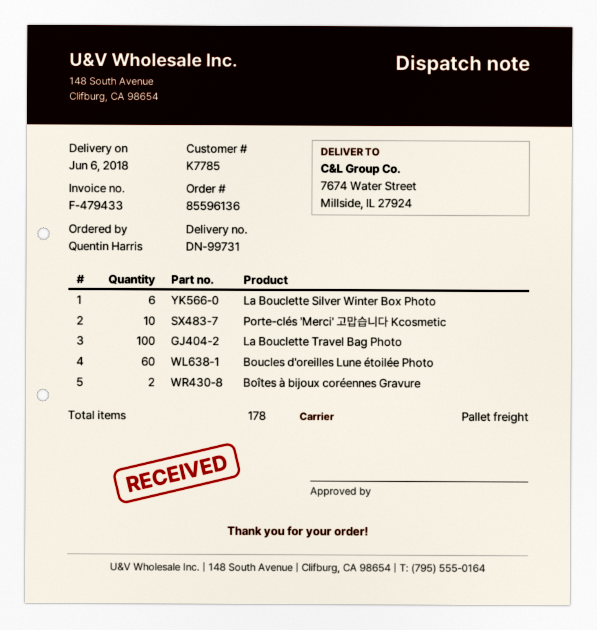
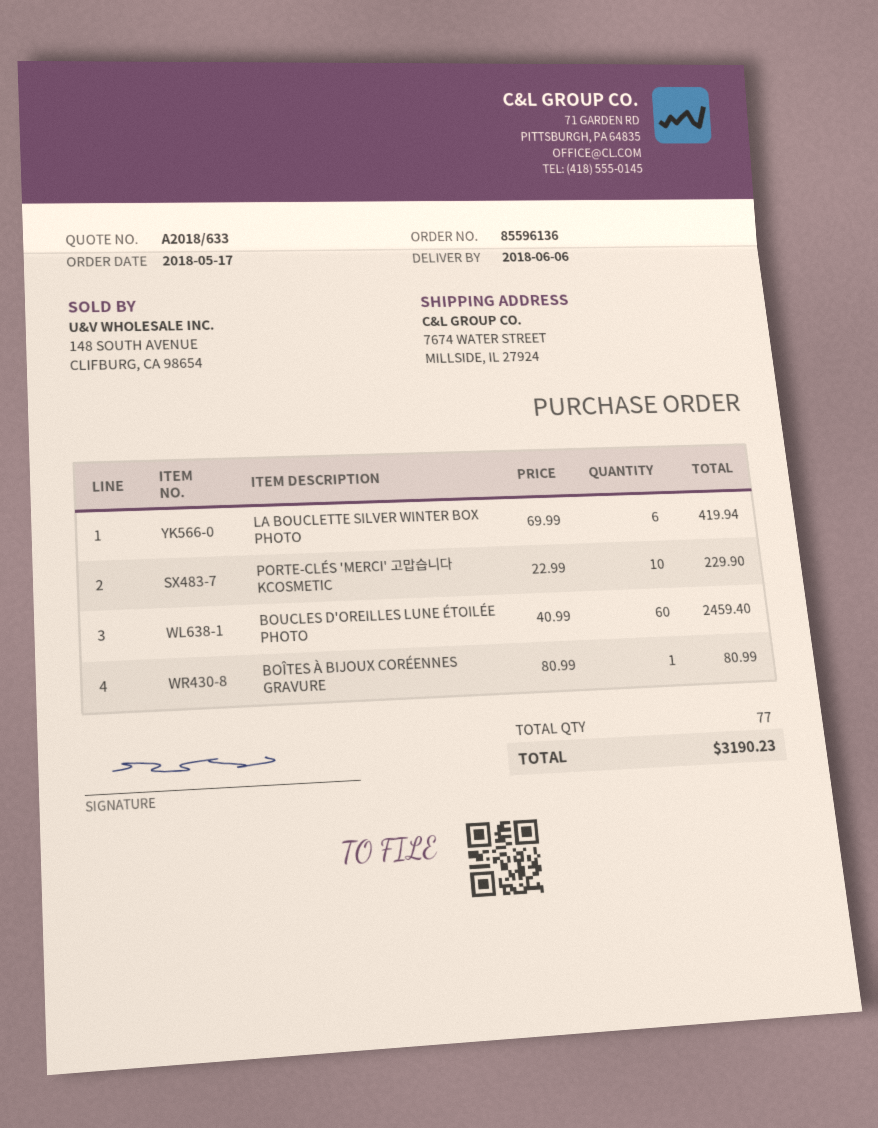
La Bouclette Travel Bag Photo: 100 -> none
Boîtes à bijoux coréennes Gravure: 2 -> 1
total quantity: 178 -> 77

